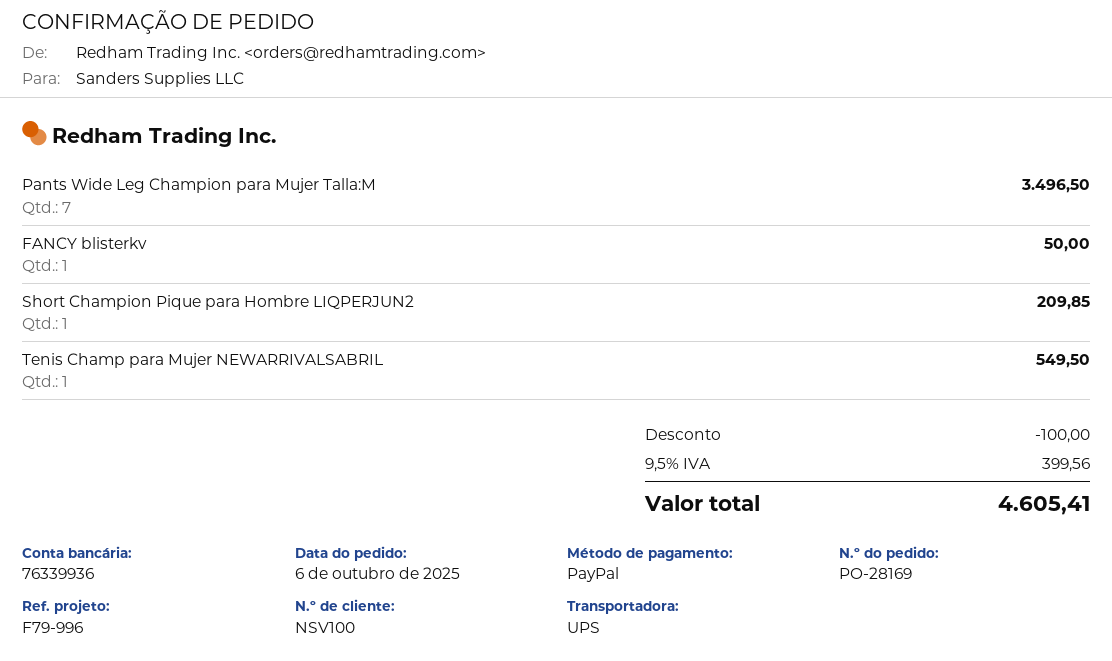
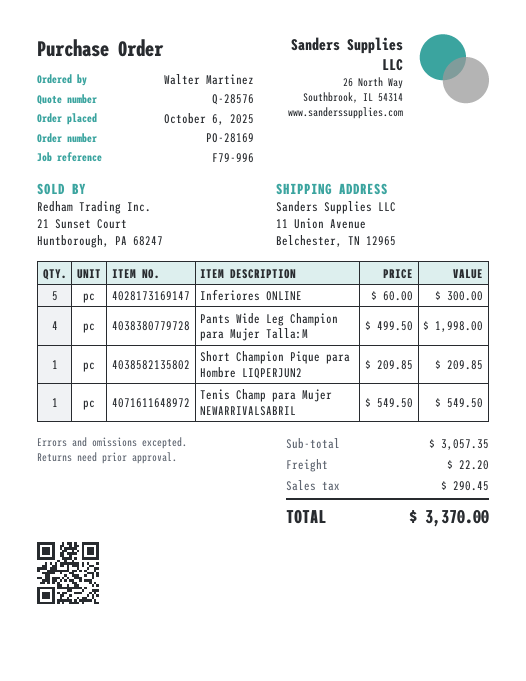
Pants Wide Leg Champion para Mujer Talla:M: 7 for 3496.50 -> 4 for 1998.00
FANCY blisterkv: 1 for 50.00 -> none
Inferiores ONLINE: none -> 5 for 300.00
discount: 100.00 -> none
shipping: none -> 22.20
tax: 399.56 -> 290.45
total: 4605.41 -> 3370.00

